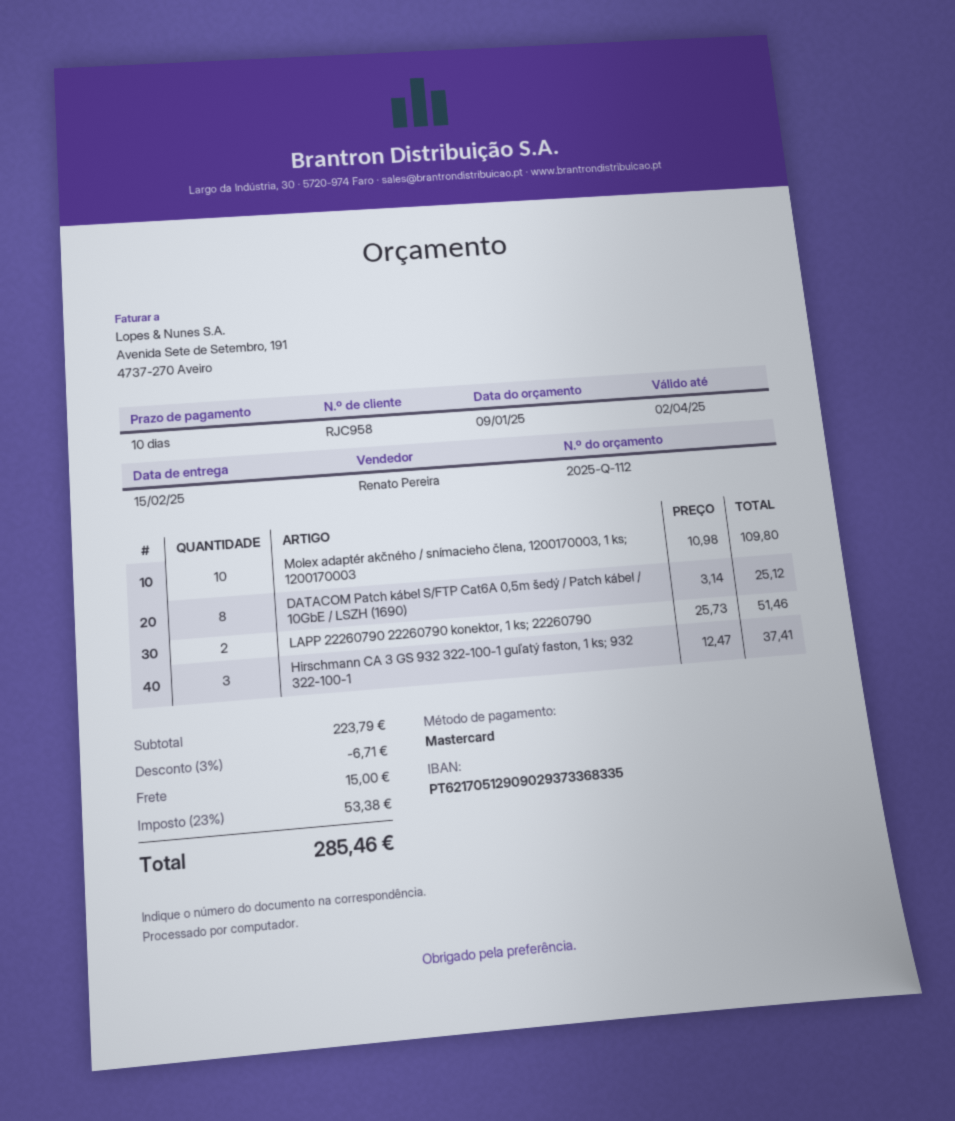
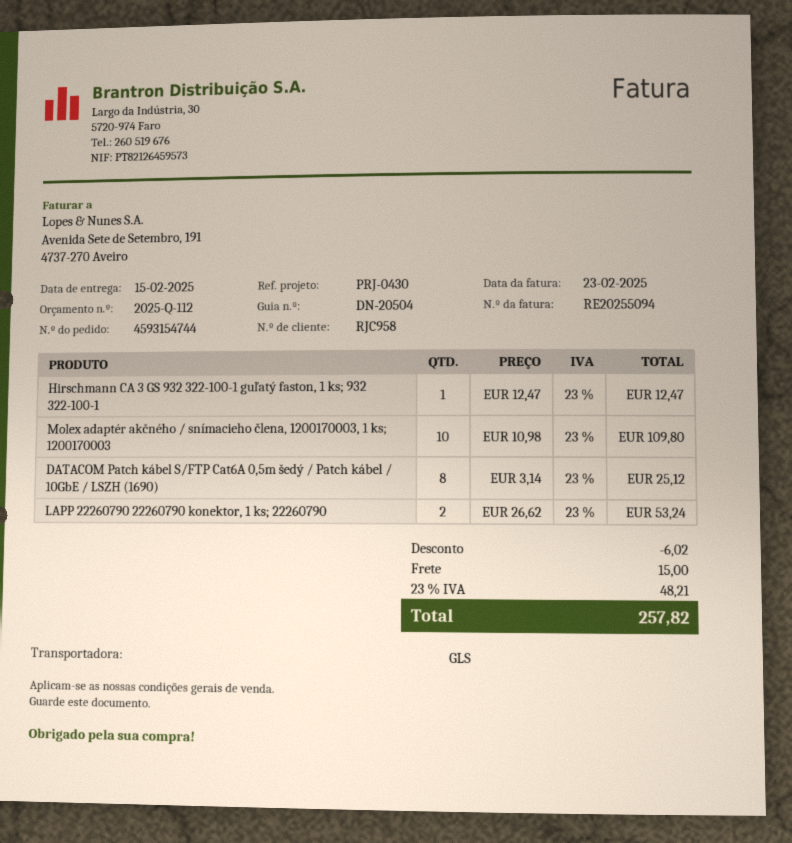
LAPP 22260790 22260790 konektor, 1 ks; 22260790: 2 x 25.73 = 51.46 -> 2 x 26.62 = 53.24
Hirschmann CA 3 GS 932 322-100-1 guľatý faston, 1 ks; 932 322-100-1: 3 x 12.47 = 37.41 -> 1 x 12.47 = 12.47
discount: 6.71 -> 6.02
tax: 23% = 53.38 -> 23% = 48.21
total: 285.46 -> 257.82

